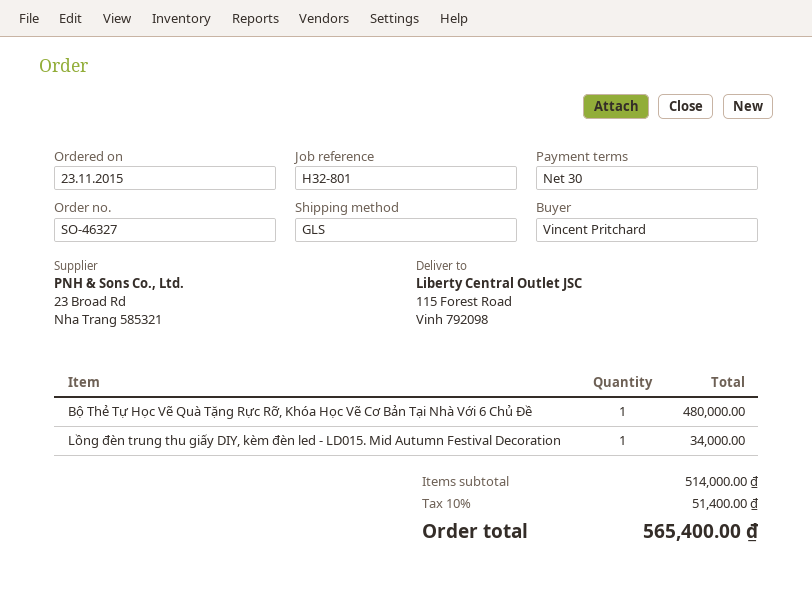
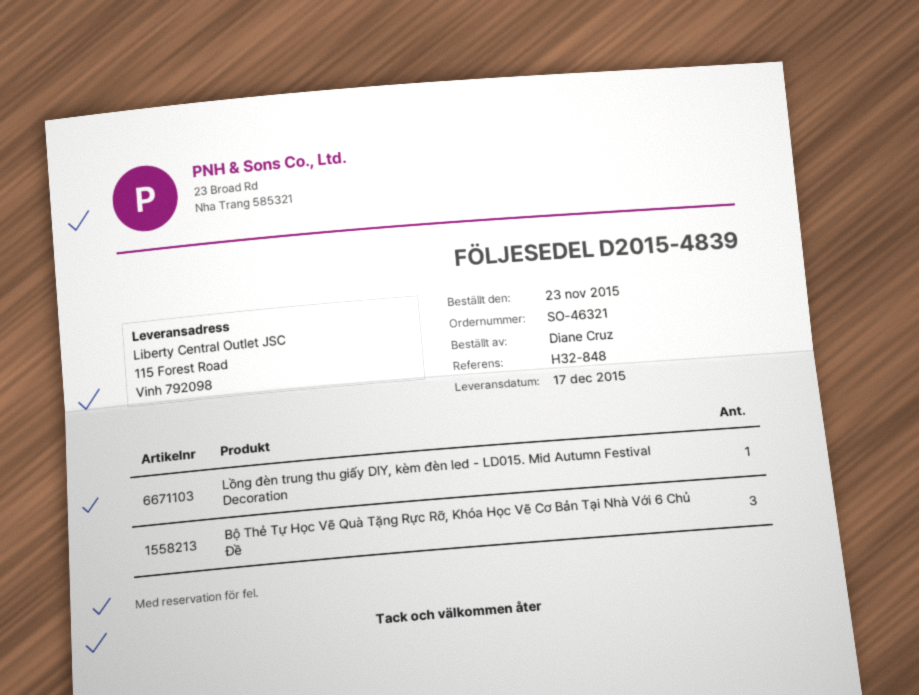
order number: SO-46327 -> SO-46321
reference: H32-801 -> H32-848
ordered by: Vincent Pritchard -> Diane Cruz
Bộ Thẻ Tự Học Vẽ Quà Tặng Rực Rỡ, Khóa Học Vẽ Cơ Bản Tại Nhà Với 6 Chủ Đề: 1 -> 3

